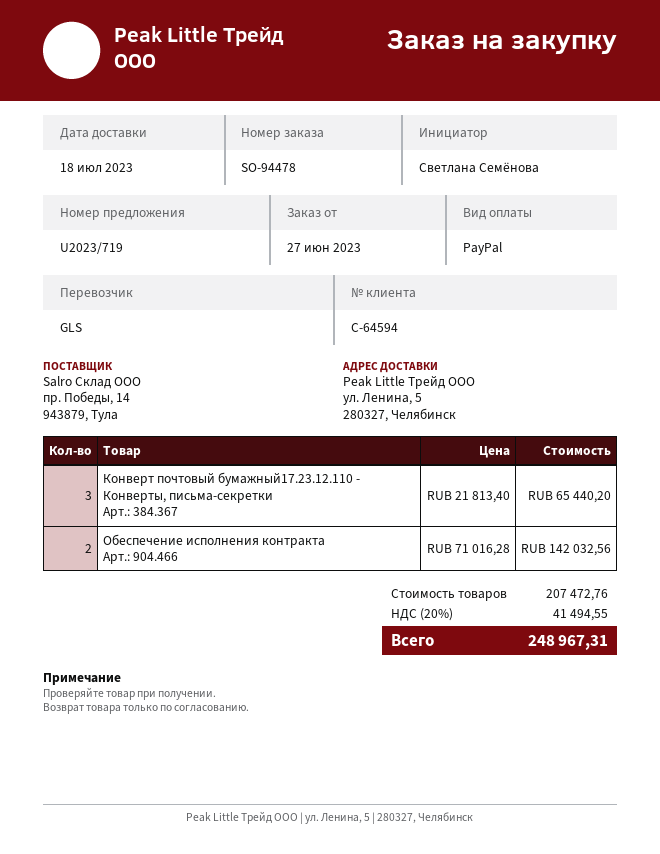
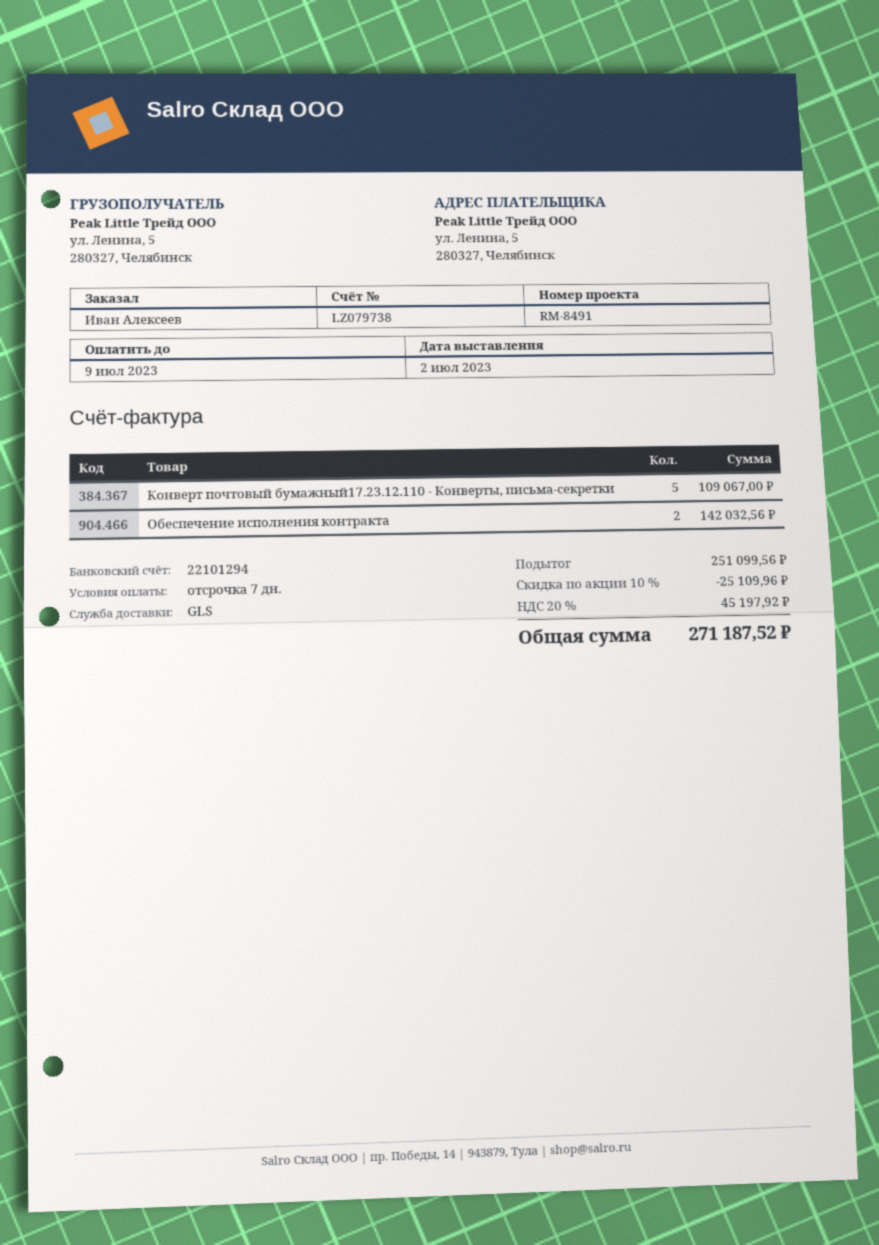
ordered by: Светлана Семёнова -> Иван Алексеев
Конверт почтовый бумажный17.23.12.110 - Конверты, письма-секретки: 3 for 65440.20 -> 5 for 109067.00
subtotal: 207472.76 -> 251099.56
discount: none -> 10% = 25109.96
tax: 20% = 41494.55 -> 20% = 45197.92
total: 248967.31 -> 271187.52

